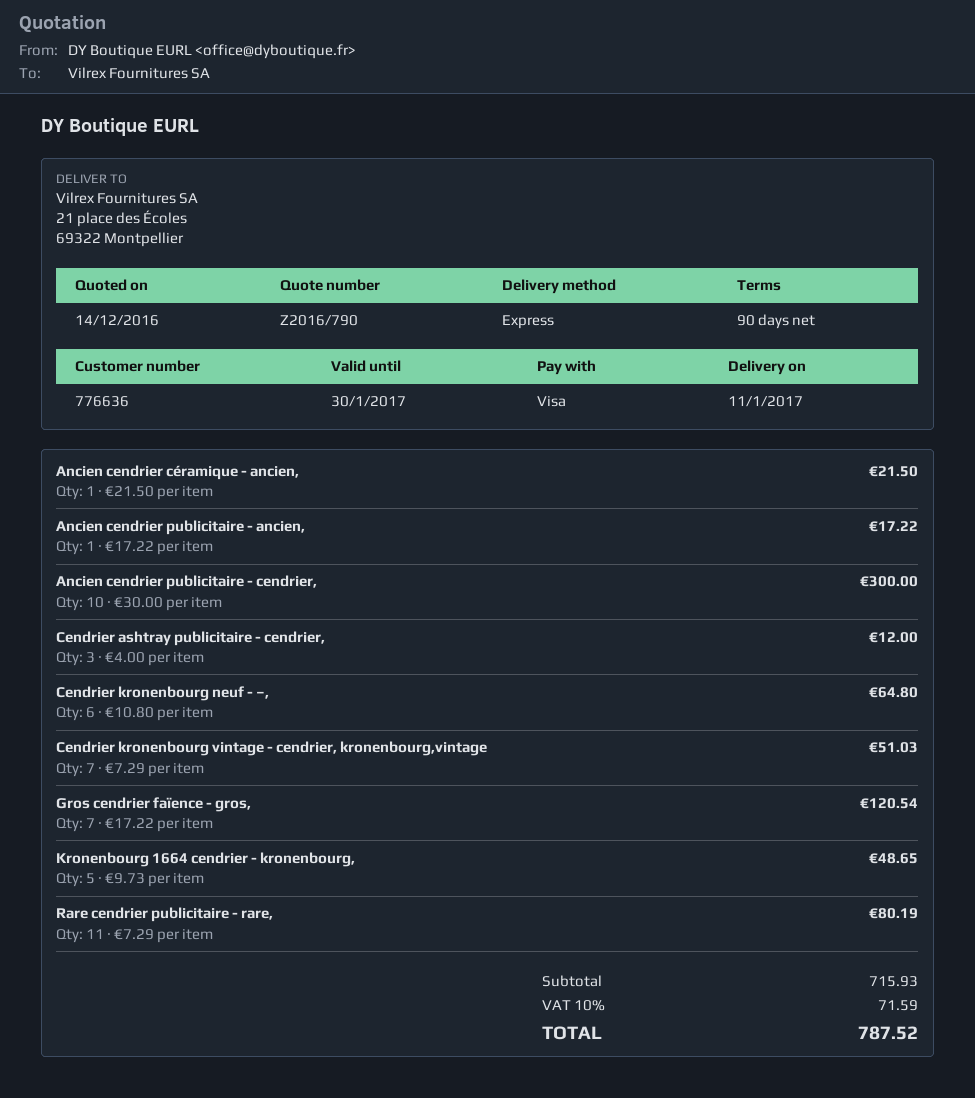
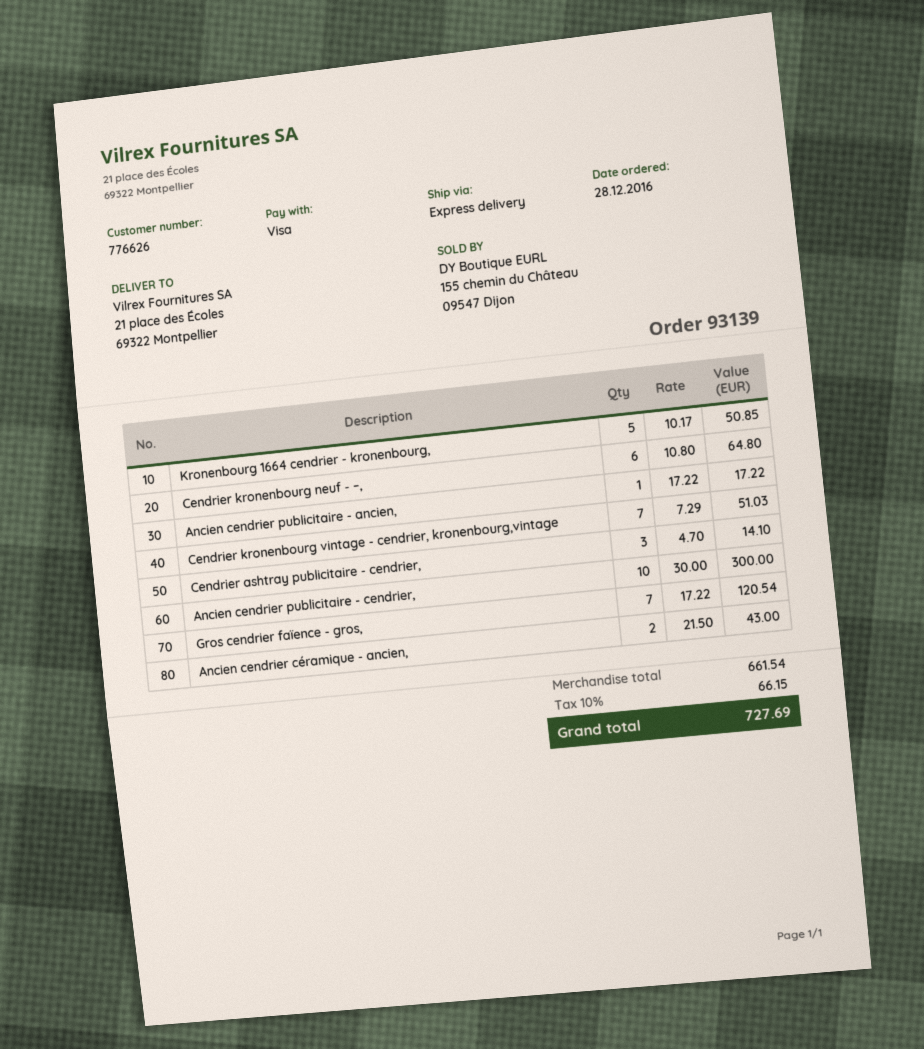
customer number: 776636 -> 776626
Ancien cendrier céramique - ancien,: 1 x 21.50 = 21.50 -> 2 x 21.50 = 43.00
Cendrier ashtray publicitaire - cendrier,: 3 x 4.00 = 12.00 -> 3 x 4.70 = 14.10
Kronenbourg 1664 cendrier - kronenbourg,: 5 x 9.73 = 48.65 -> 5 x 10.17 = 50.85
Rare cendrier publicitaire - rare,: 11 x 7.29 = 80.19 -> none
subtotal: 715.93 -> 661.54
tax: 10% = 71.59 -> 10% = 66.15
total: 787.52 -> 727.69

